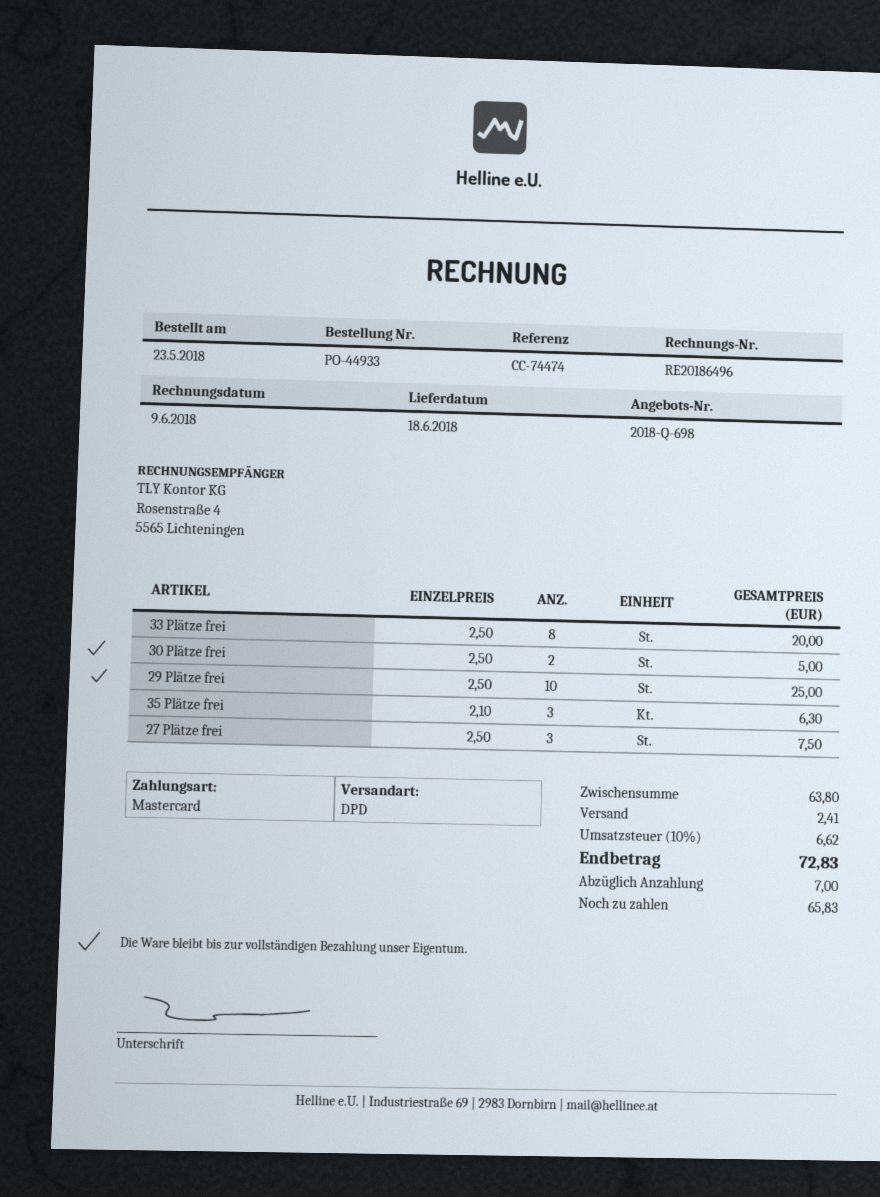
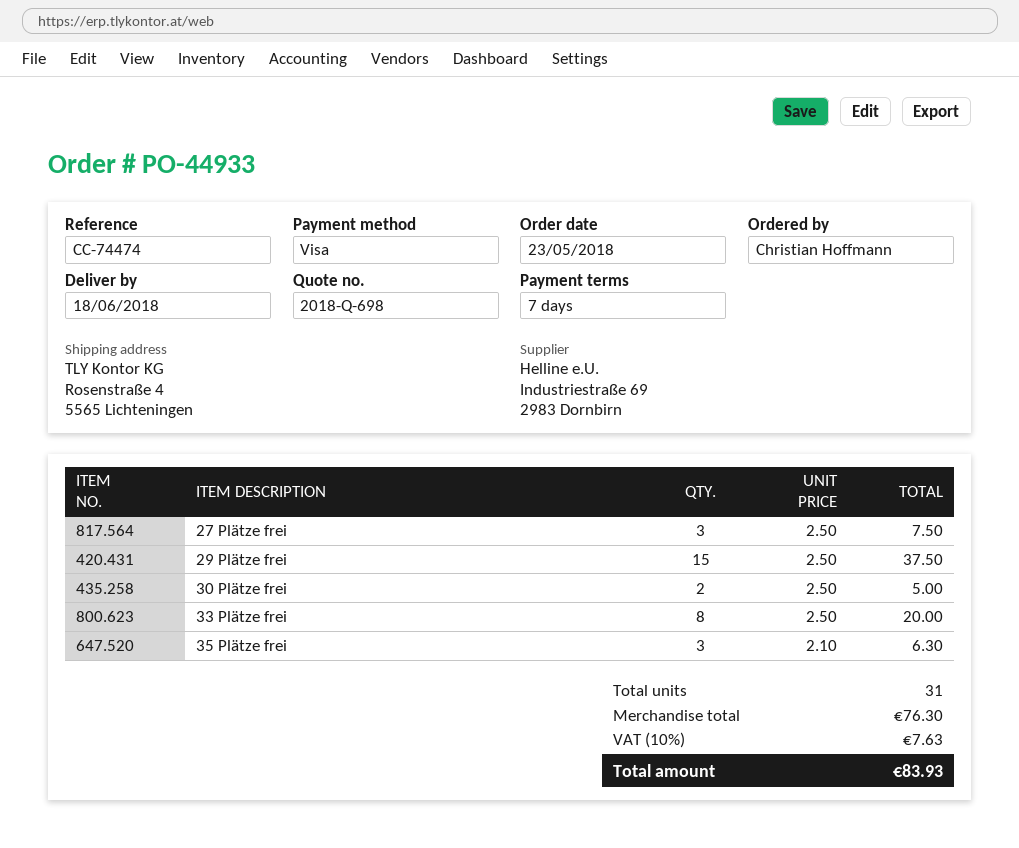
payment method: Mastercard -> Visa
29 Plätze frei: 10 x 2.50 = 25.00 -> 15 x 2.50 = 37.50
subtotal: 63.80 -> 76.30
shipping: 2.41 -> none
tax: 10% = 6.62 -> 10% = 7.63
total: 72.83 -> 83.93

